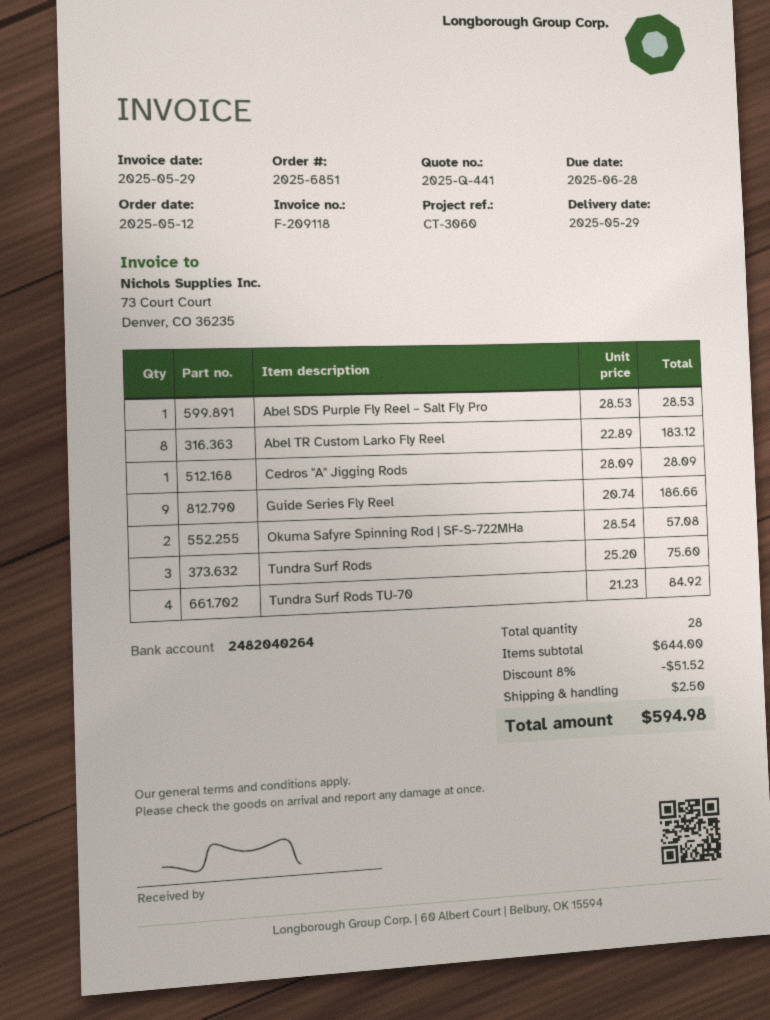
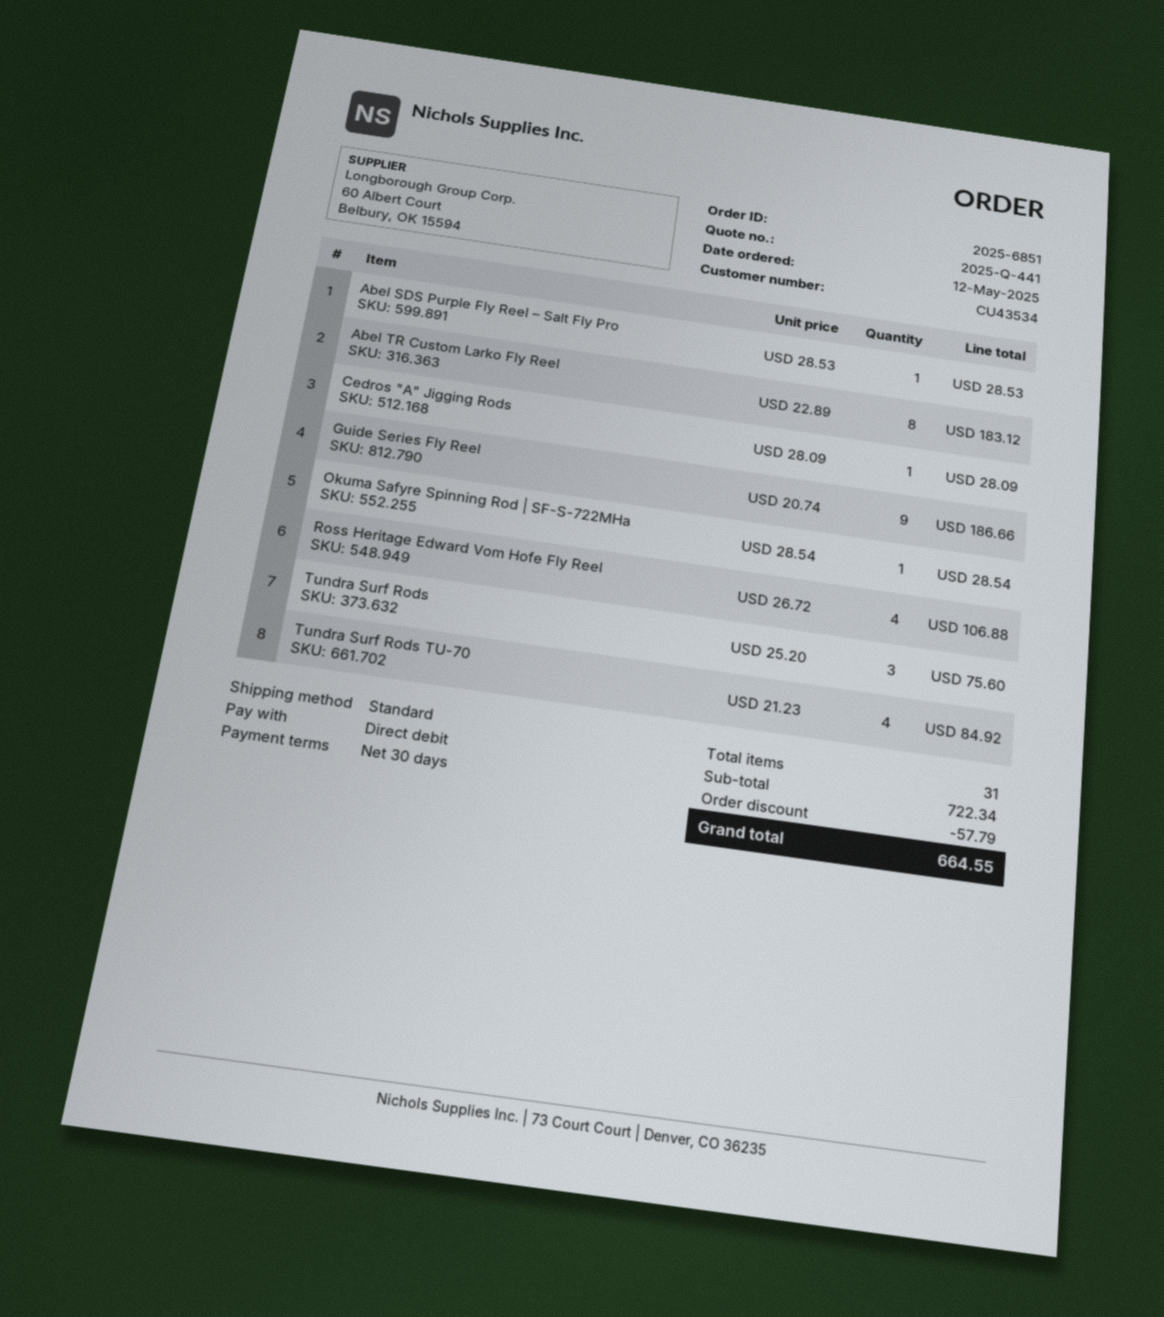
Okuma Safyre Spinning Rod | SF-S-722MHa: 2 x 28.54 = 57.08 -> 1 x 28.54 = 28.54
Ross Heritage Edward Vom Hofe Fly Reel: none -> 4 x 26.72 = 106.88
total quantity: 28 -> 31
subtotal: 644.00 -> 722.34
discount: 51.52 -> 57.79
shipping: 2.50 -> none
total: 594.98 -> 664.55

